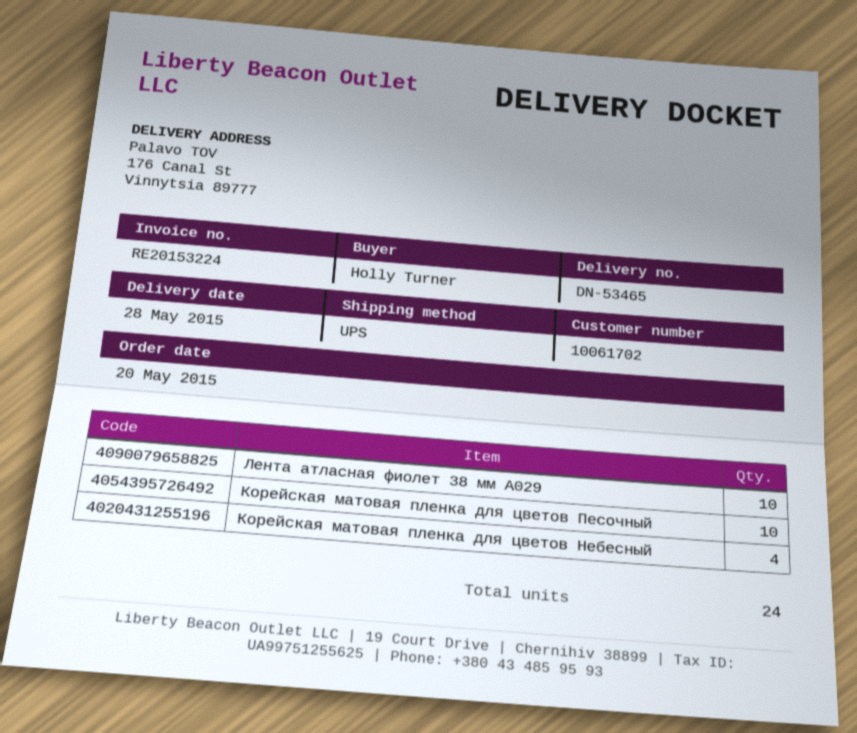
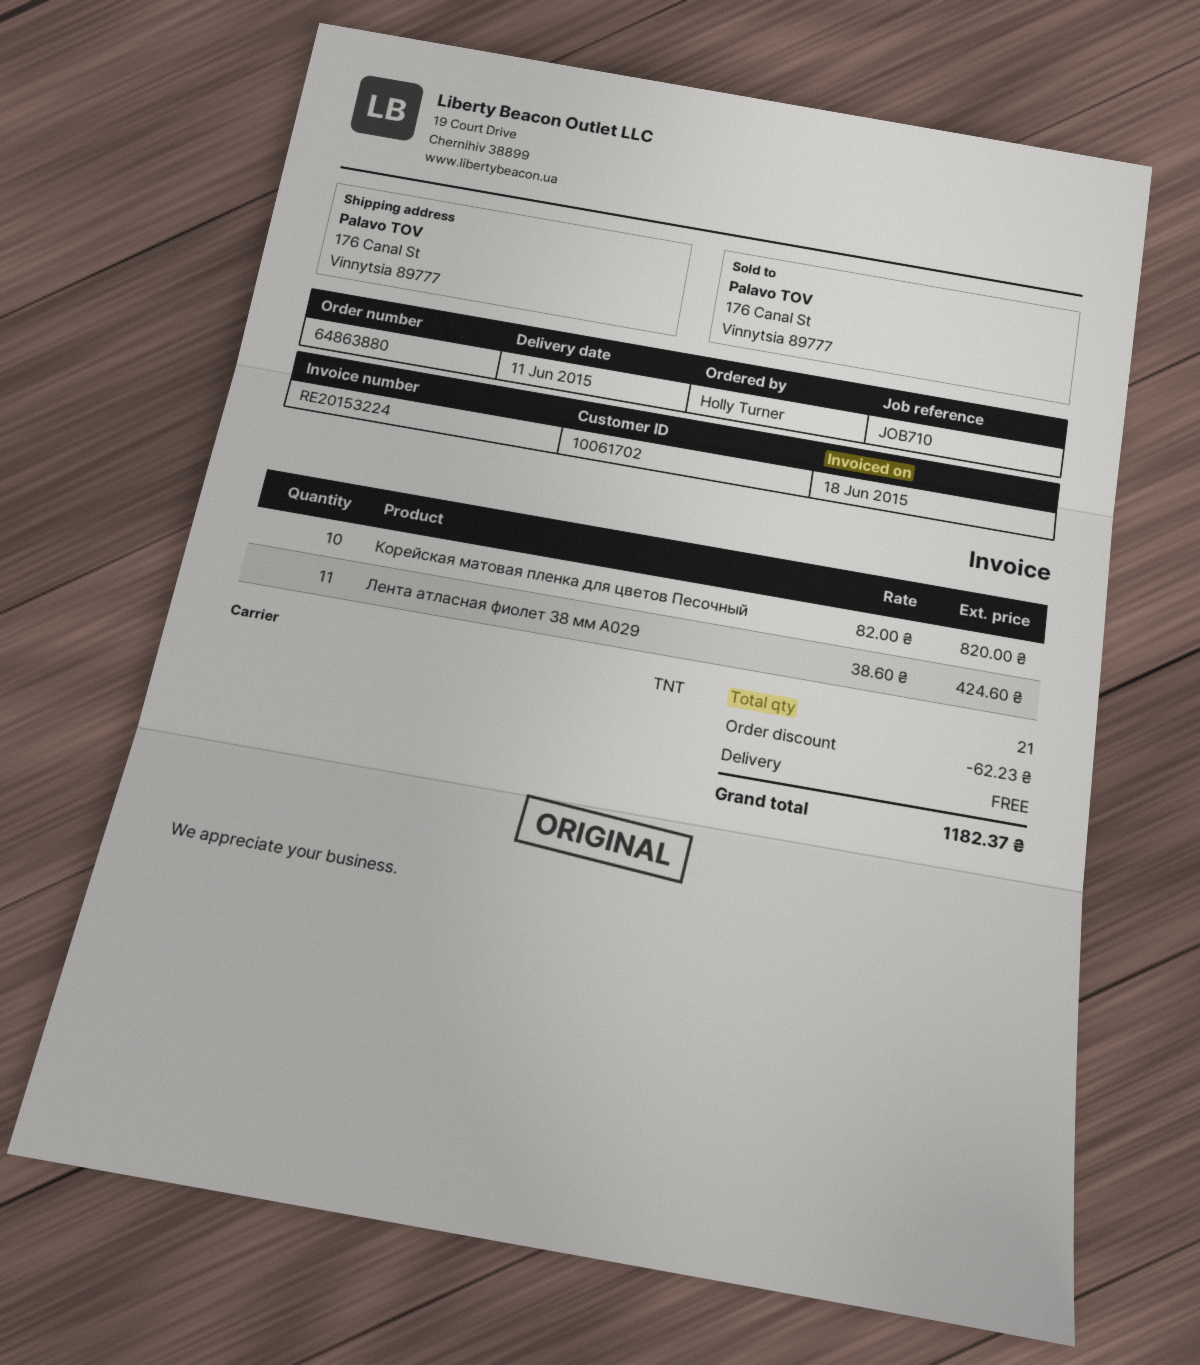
delivery date: 2015-05-28 -> 2015-06-11
shipping method: UPS -> TNT
Лента атласная фиолет 38 мм А029: 10 -> 11
Корейская матовая пленка для цветов Небесный: 4 -> none
total quantity: 24 -> 21

